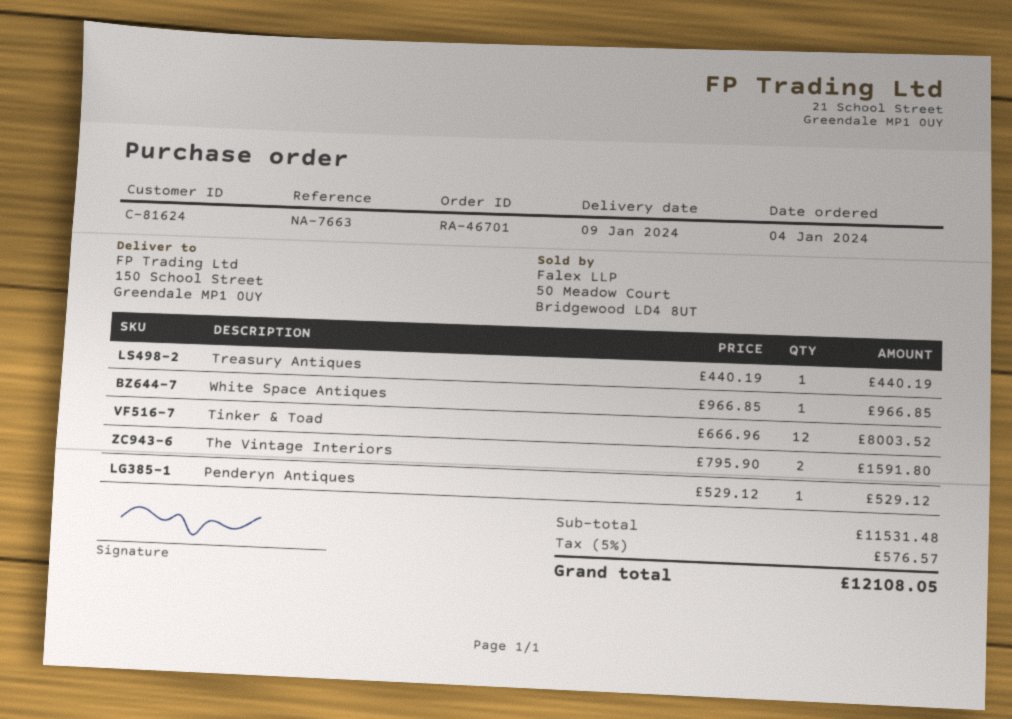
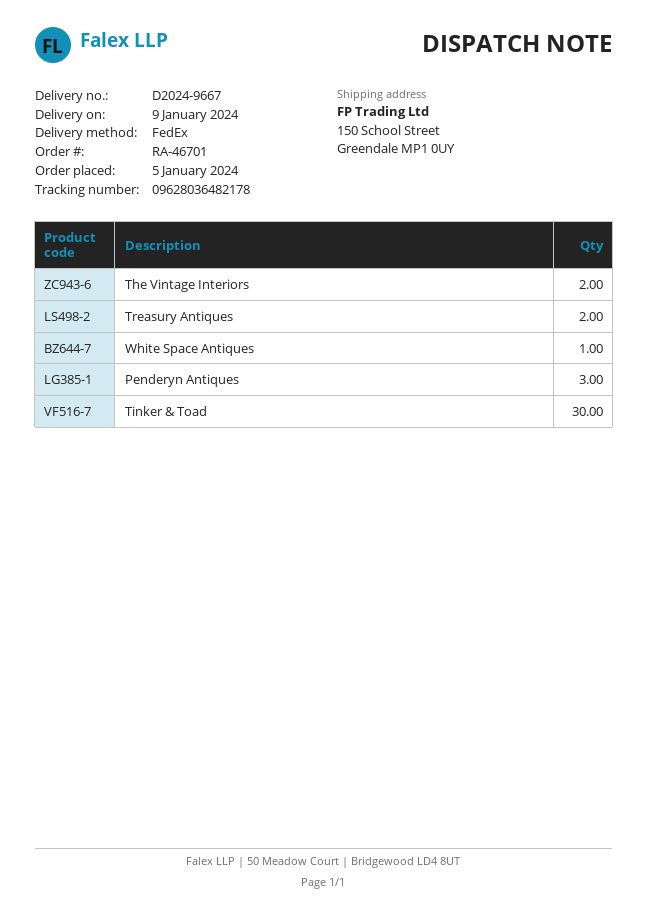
order date: 2024-01-04 -> 2024-01-05
Treasury Antiques: 1 -> 2
Tinker & Toad: 12 -> 30
Penderyn Antiques: 1 -> 3

